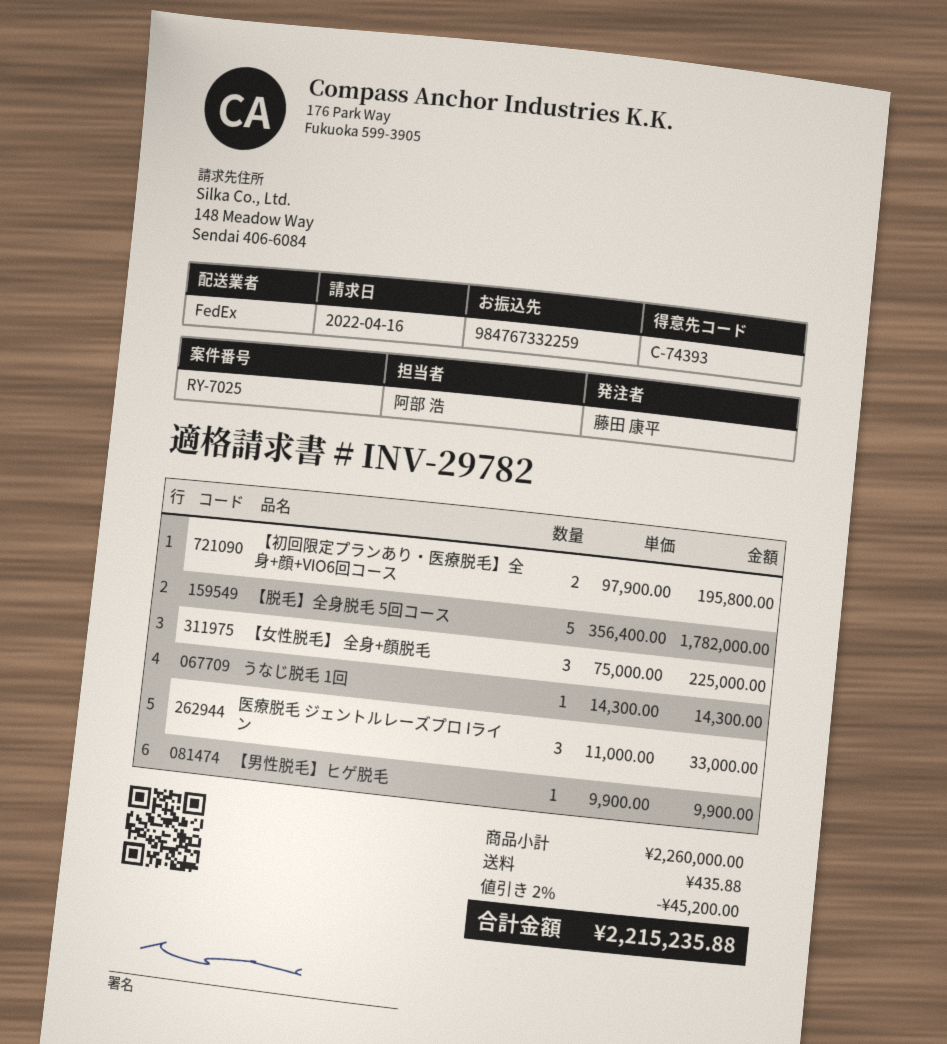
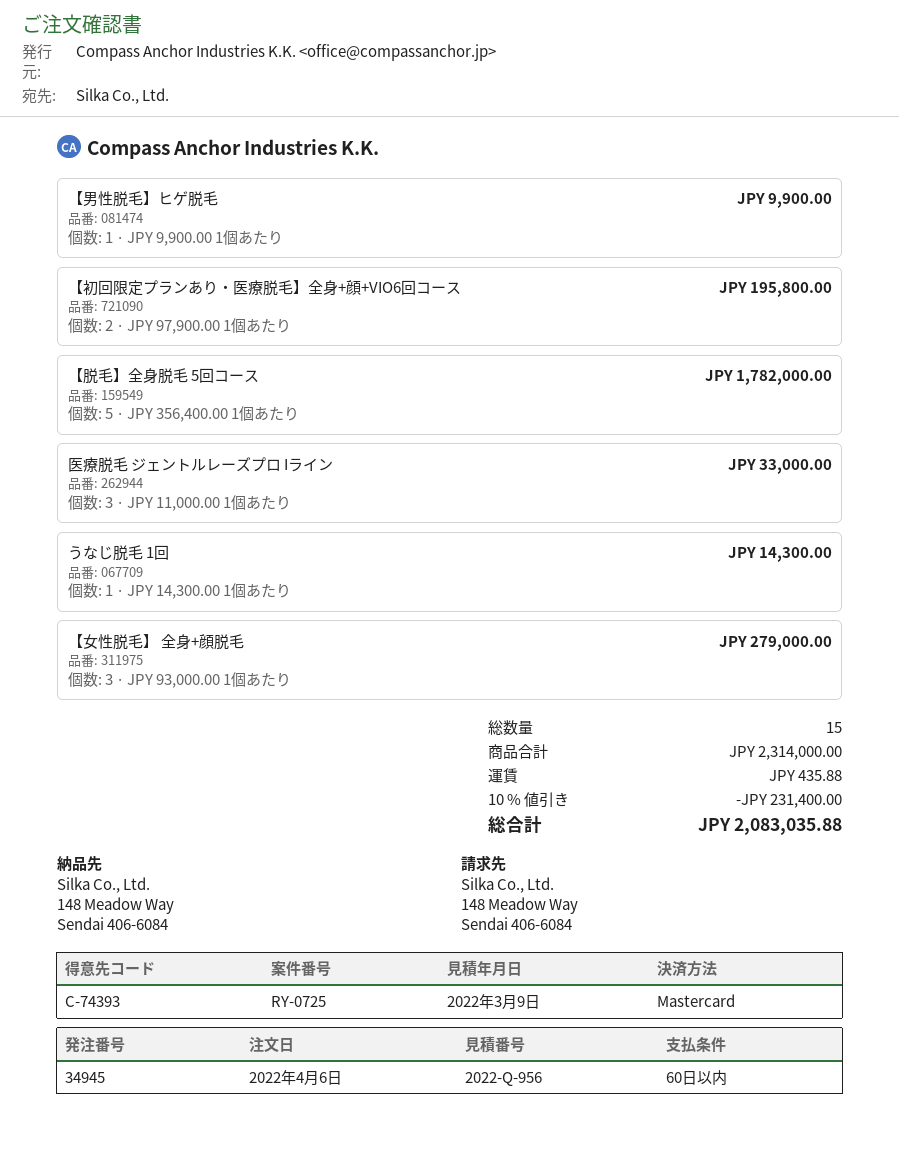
reference: RY-7025 -> RY-0725
【女性脱毛】 全身+顔脱毛: 3 x 75000.00 = 225000.00 -> 3 x 93000.00 = 279000.00
subtotal: 2260000.00 -> 2314000.00
discount: 2% = 45200.00 -> 10% = 231400.00
total: 2215235.88 -> 2083035.88

